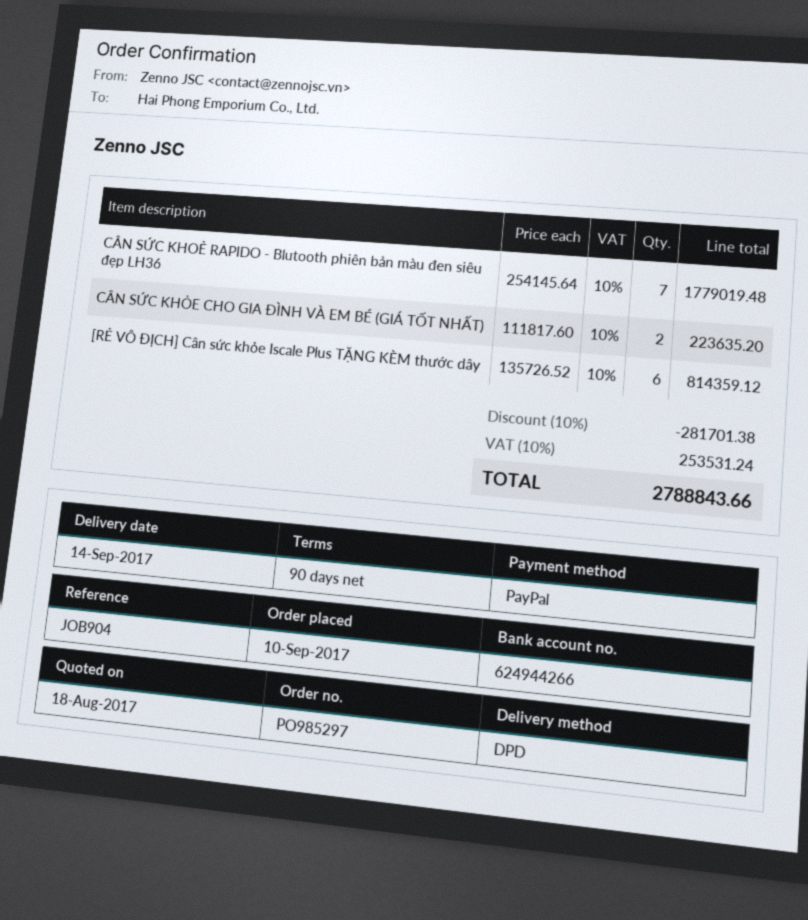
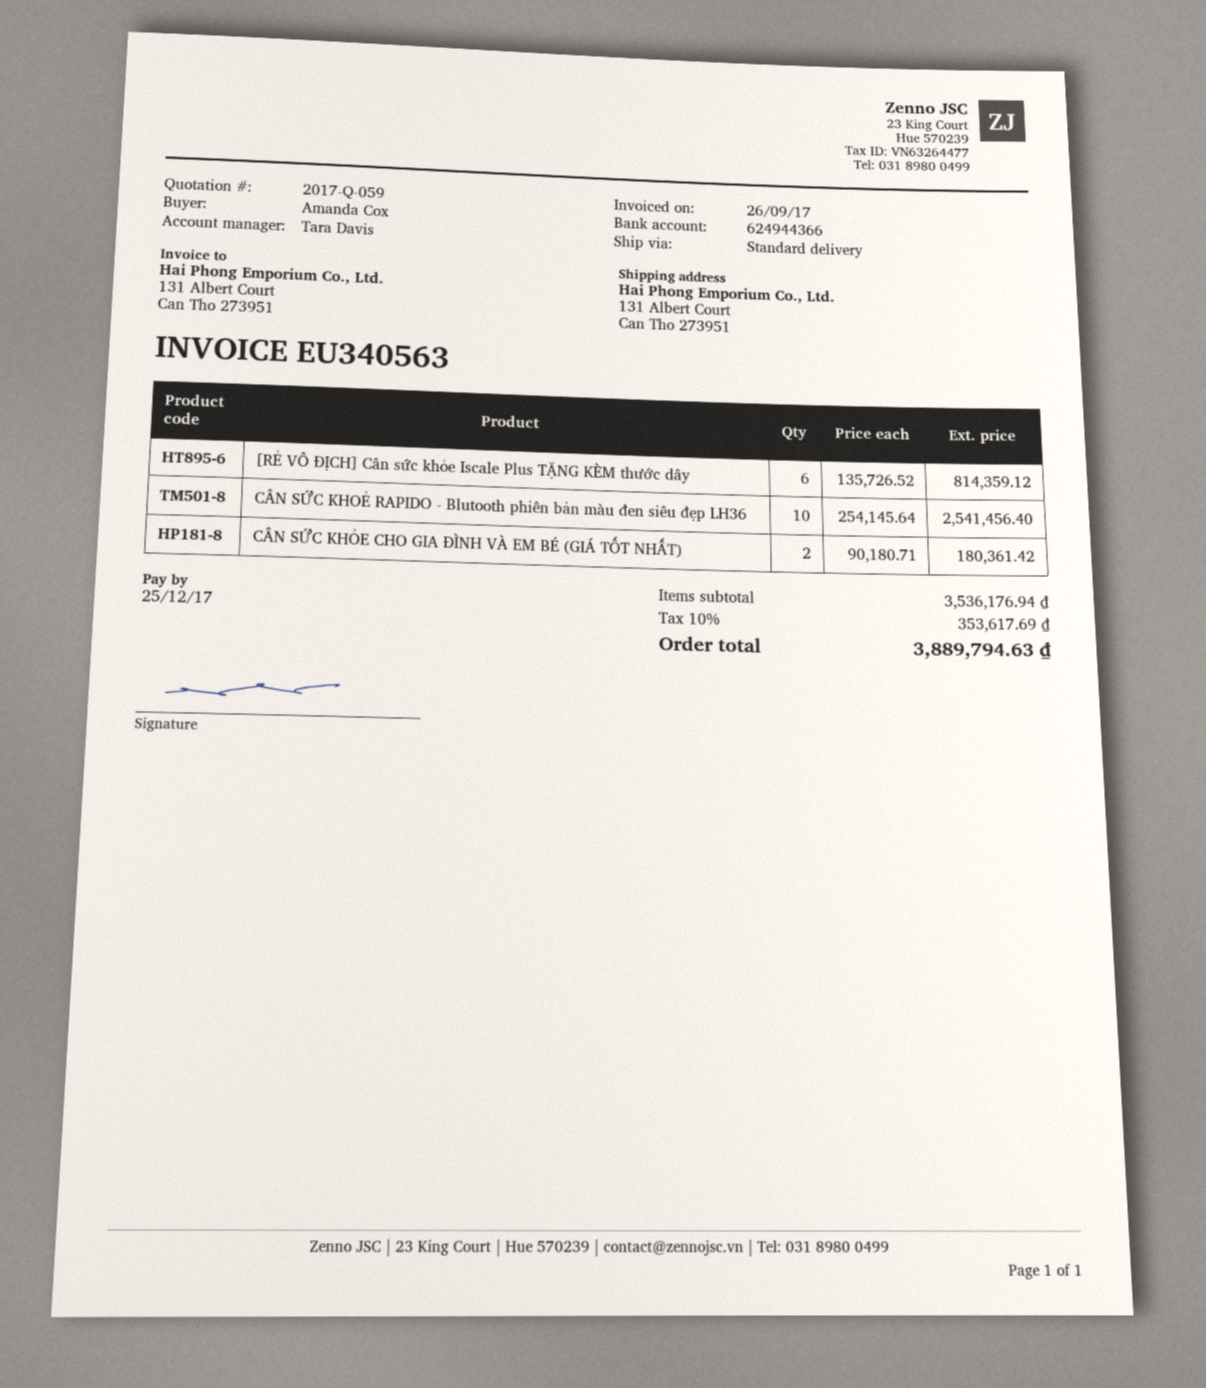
bank account: 624944266 -> 624944366
shipping method: DPD -> standard
CÂN SỨC KHOẺ RAPIDO - Blutooth phiên bản màu đen siêu đẹp LH36: 7 x 254145.64 = 1779019.48 -> 10 x 254145.64 = 2541456.40
CÂN SỨC KHỎE CHO GIA ĐÌNH VÀ EM BÉ (GIÁ TỐT NHẤT): 2 x 111817.60 = 223635.20 -> 2 x 90180.71 = 180361.42
discount: 10% = 281701.38 -> none
tax: 10% = 253531.24 -> 10% = 353617.69
total: 2788843.66 -> 3889794.63

